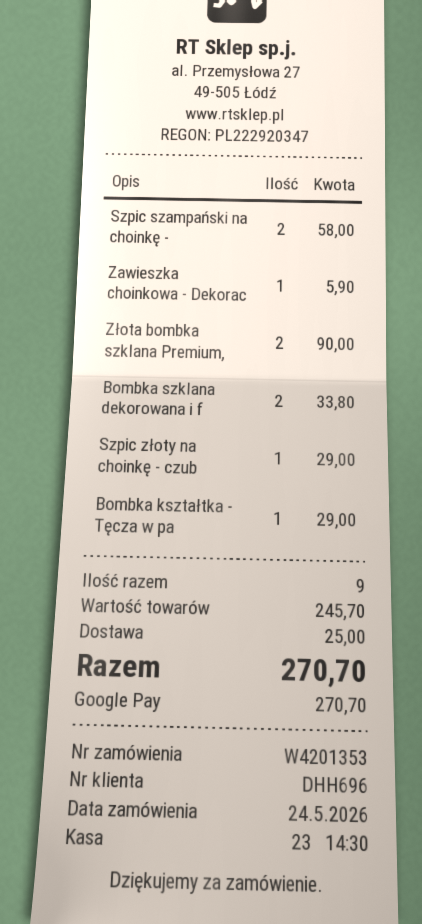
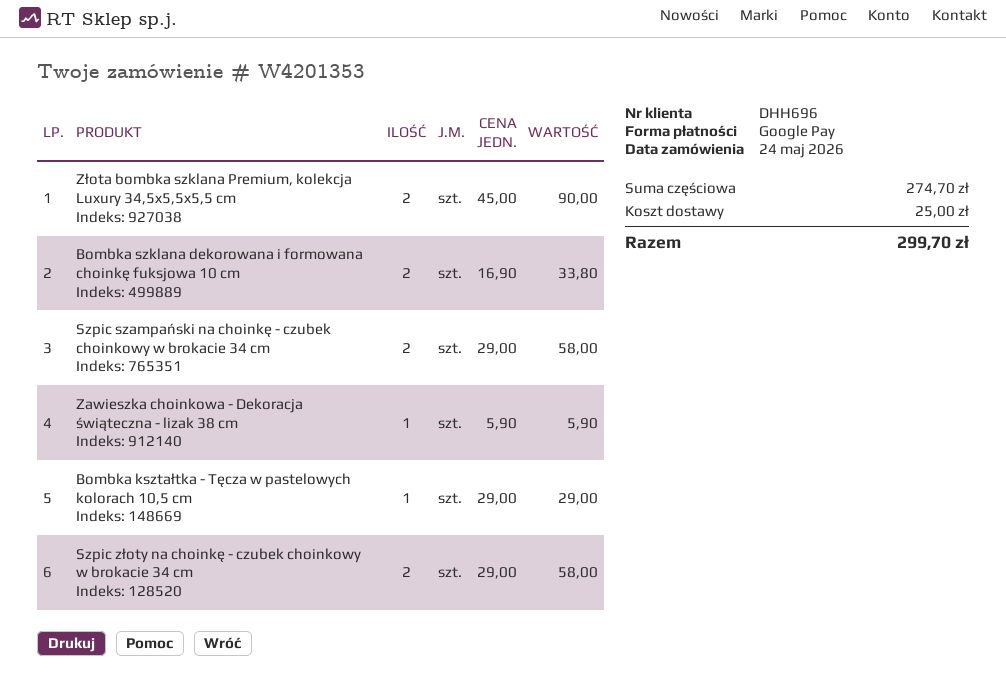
Szpic złoty na choinkę - czub: 1 for 29.00 -> 2 for 58.00
subtotal: 245.70 -> 274.70
total: 270.70 -> 299.70

